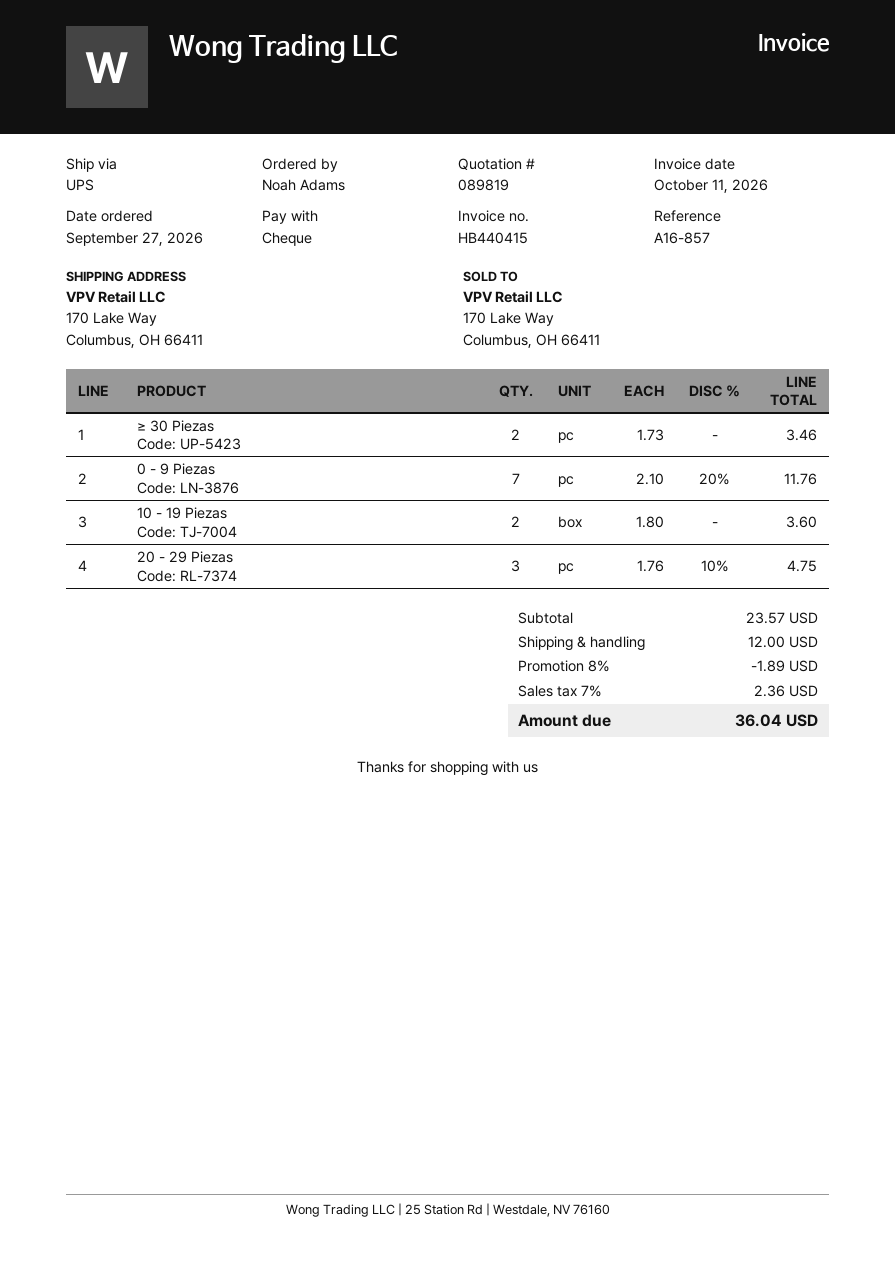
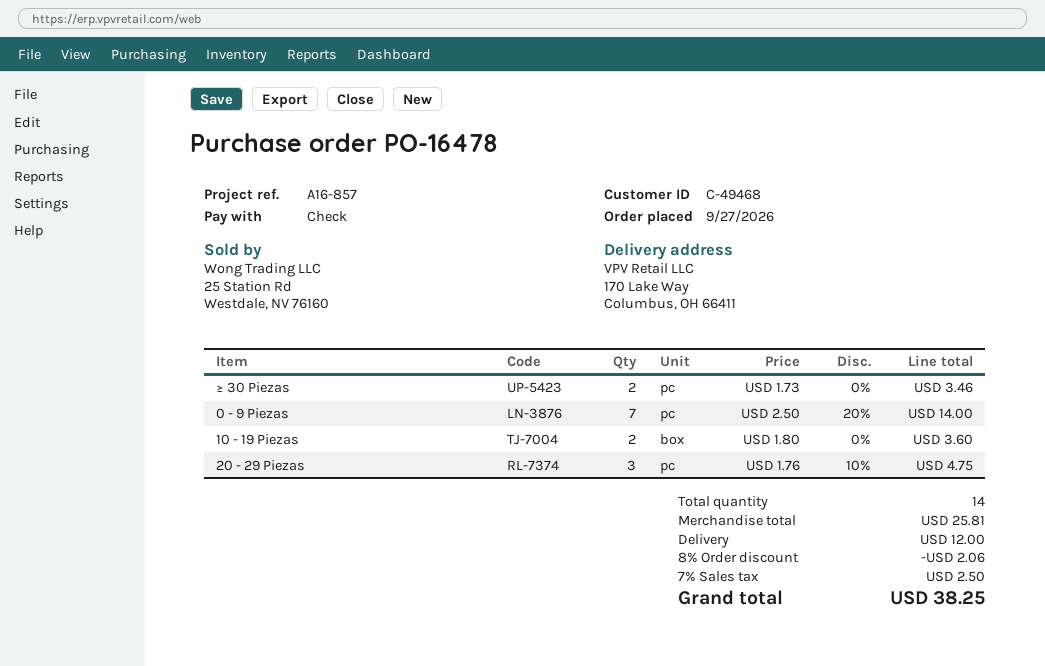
0 - 9 Piezas: 7 x 2.10 - 20% = 11.76 -> 7 x 2.50 - 20% = 14.00
subtotal: 23.57 -> 25.81
discount: 8% = 1.89 -> 8% = 2.06
tax: 7% = 2.36 -> 7% = 2.50
total: 36.04 -> 38.25

